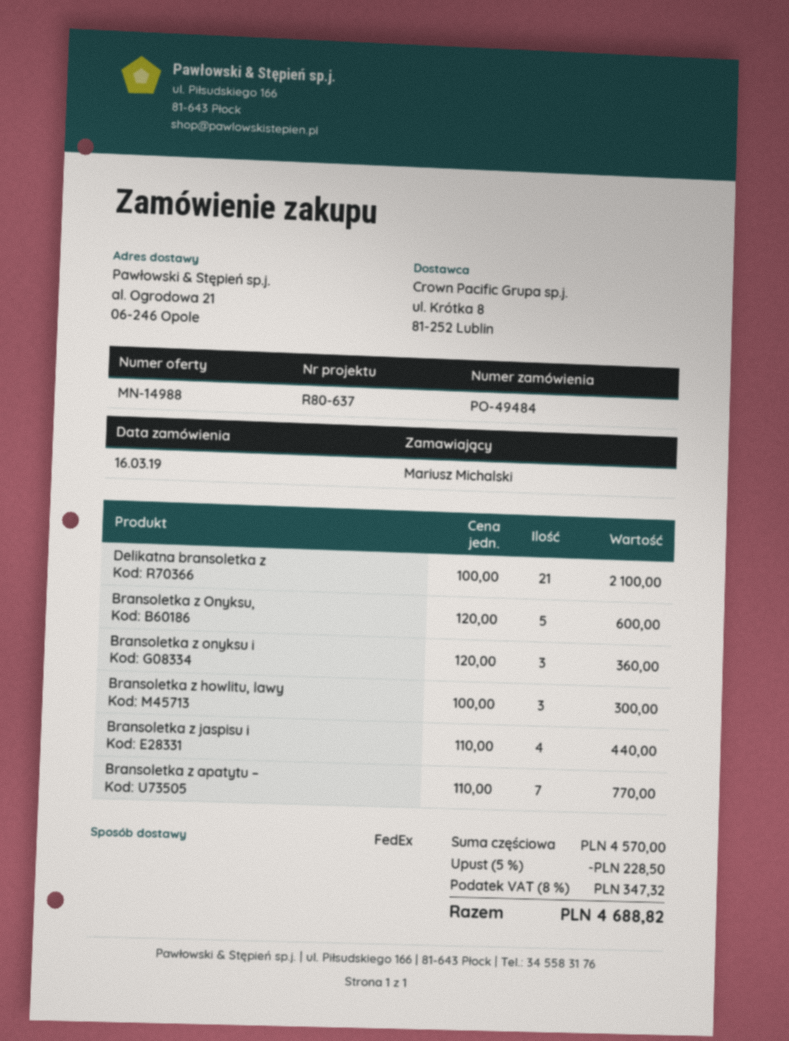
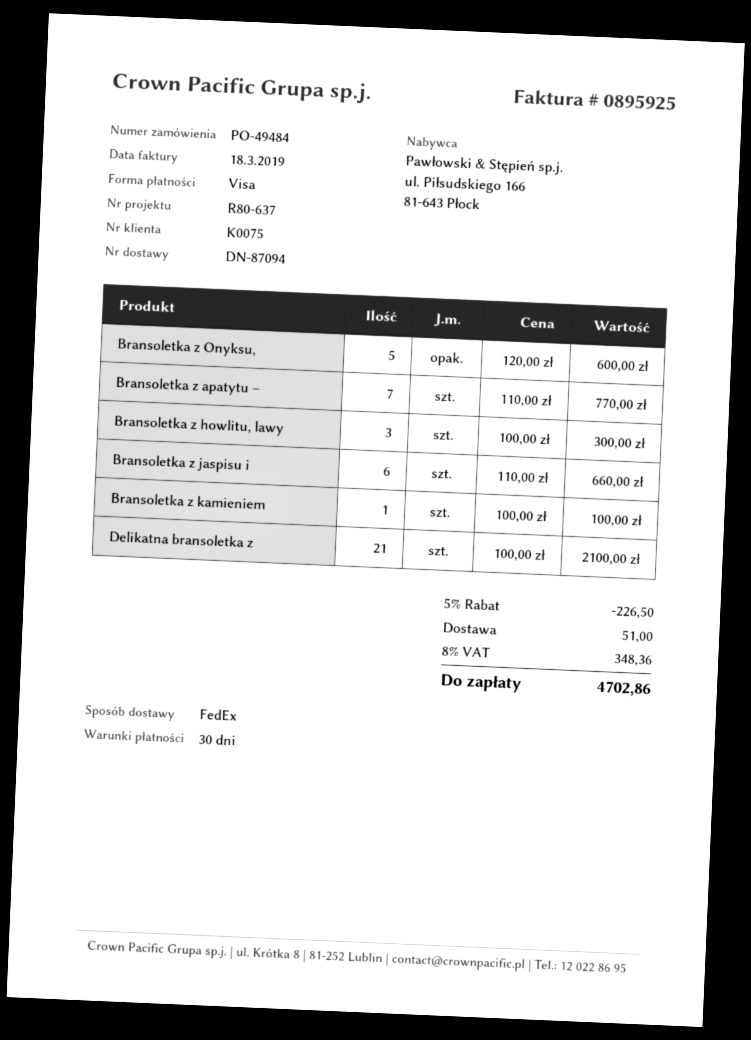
Bransoletka z onyksu i: 3 x 120.00 = 360.00 -> none
Bransoletka z jaspisu i: 4 x 110.00 = 440.00 -> 6 x 110.00 = 660.00
Bransoletka z kamieniem: none -> 1 x 100.00 = 100.00
discount: 5% = 228.50 -> 5% = 226.50
shipping: none -> 51.00
tax: 8% = 347.32 -> 8% = 348.36
total: 4688.82 -> 4702.86

